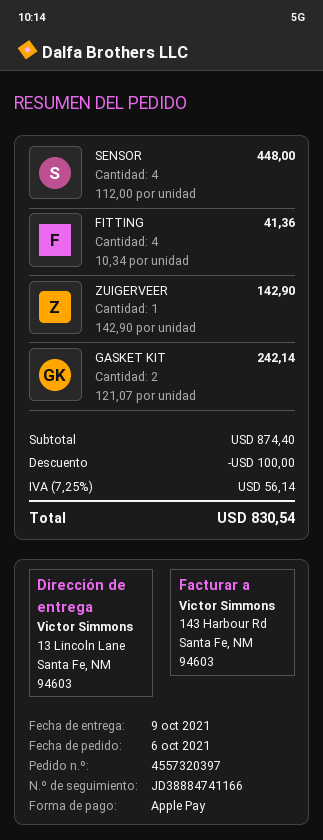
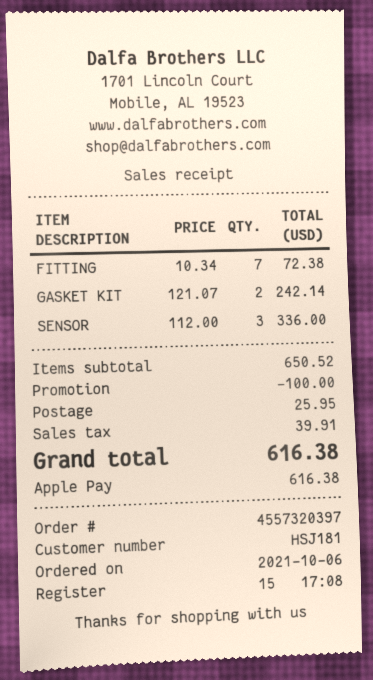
SENSOR: 4 x 112.00 = 448.00 -> 3 x 112.00 = 336.00
FITTING: 4 x 10.34 = 41.36 -> 7 x 10.34 = 72.38
ZUIGERVEER: 1 x 142.90 = 142.90 -> none
subtotal: 874.40 -> 650.52
shipping: none -> 25.95
tax: 56.14 -> 39.91
total: 830.54 -> 616.38

